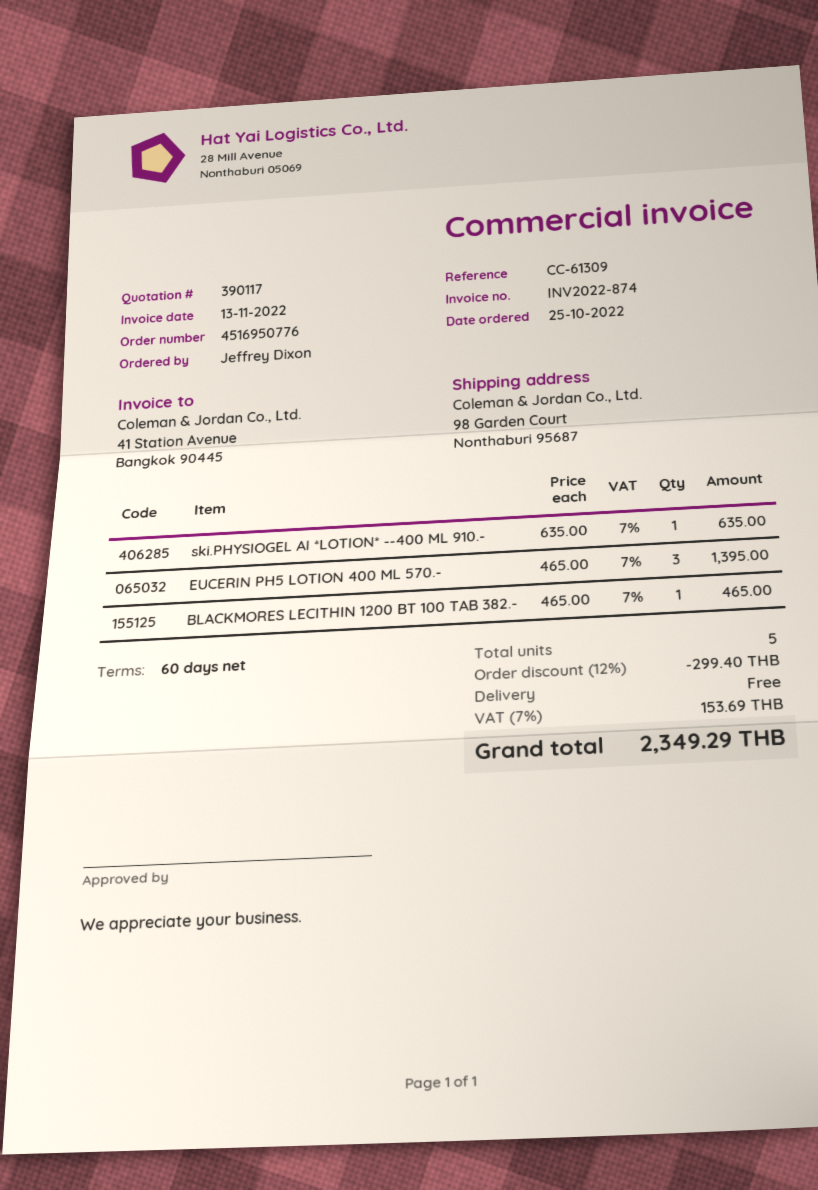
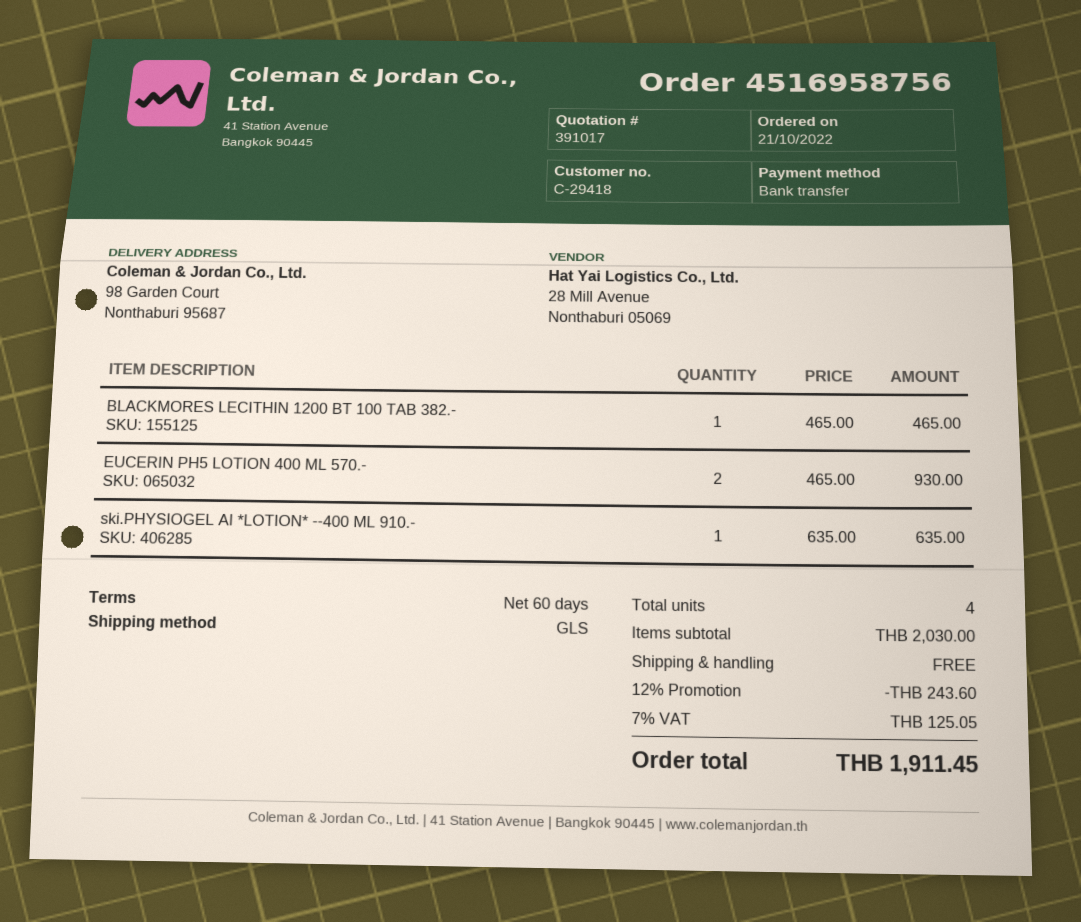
quote number: 390117 -> 391017
order number: 4516950776 -> 4516958756
order date: 2022-10-25 -> 2022-10-21
EUCERIN PH5 LOTION 400 ML 570.-: 3 x 465.00 = 1395.00 -> 2 x 465.00 = 930.00
total quantity: 5 -> 4
discount: 12% = 299.40 -> 12% = 243.60
tax: 7% = 153.69 -> 7% = 125.05
total: 2349.29 -> 1911.45

